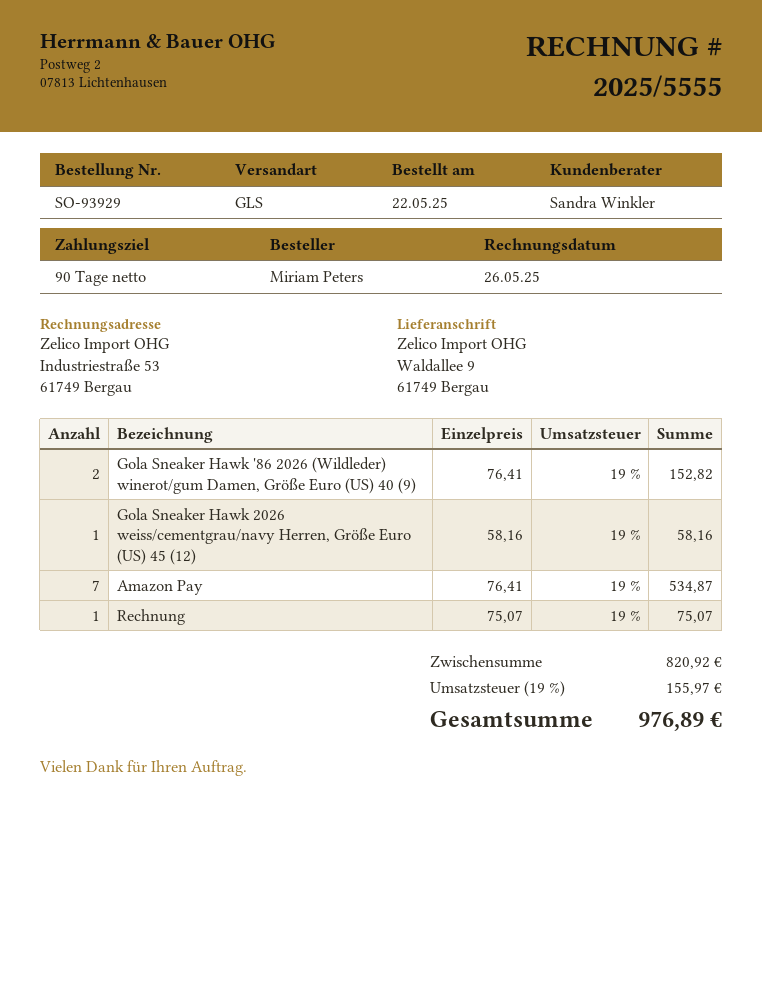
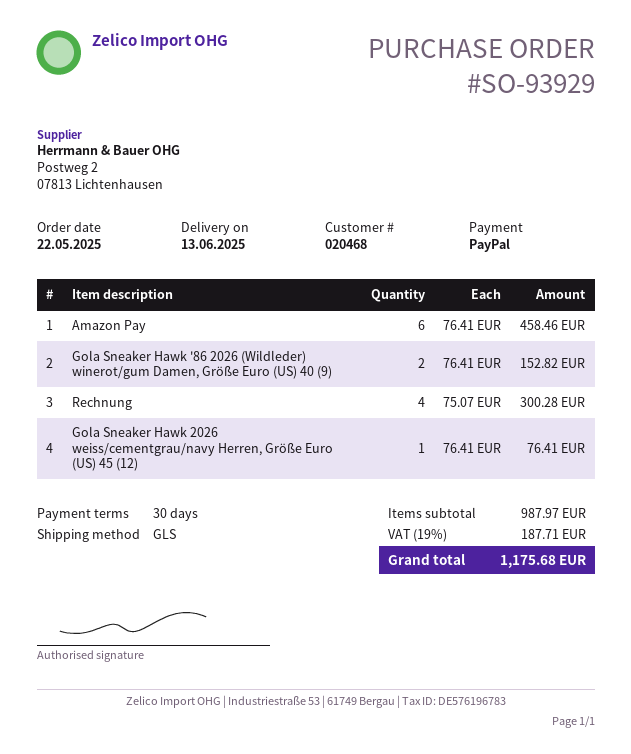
payment terms: 90 days -> 30 days
Gola Sneaker Hawk 2026 weiss/cementgrau/navy Herren, Größe Euro (US) 45 (12): 1 x 58.16 = 58.16 -> 1 x 76.41 = 76.41
Amazon Pay: 7 x 76.41 = 534.87 -> 6 x 76.41 = 458.46
Rechnung: 1 x 75.07 = 75.07 -> 4 x 75.07 = 300.28
subtotal: 820.92 -> 987.97
tax: 19% = 155.97 -> 19% = 187.71
total: 976.89 -> 1175.68

